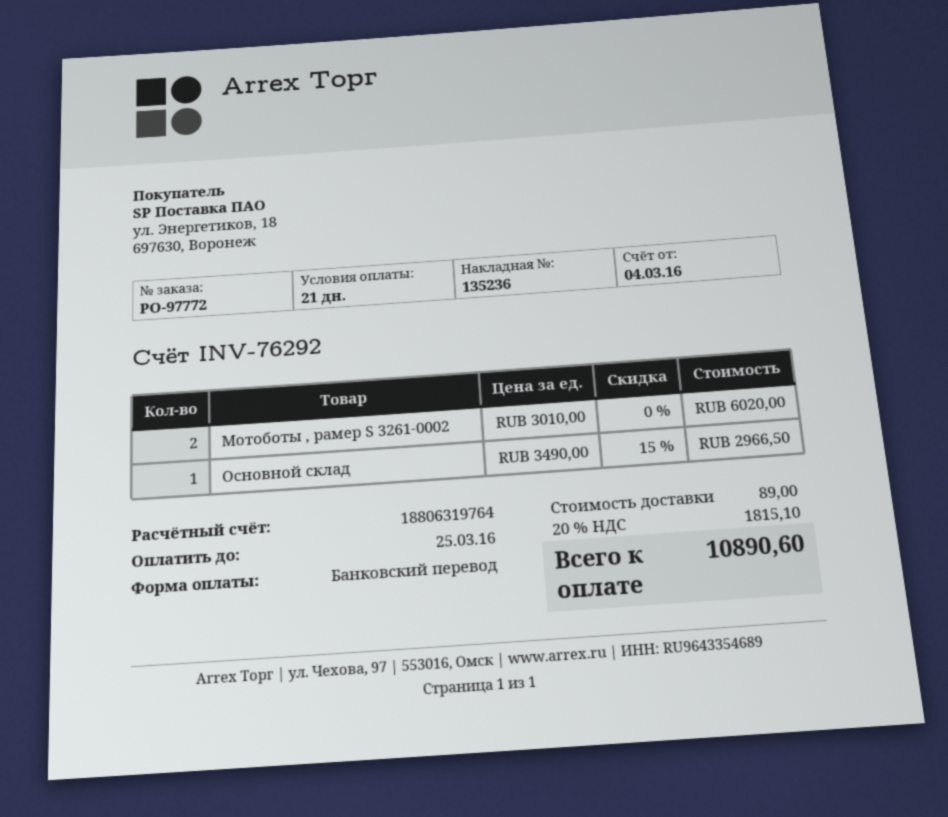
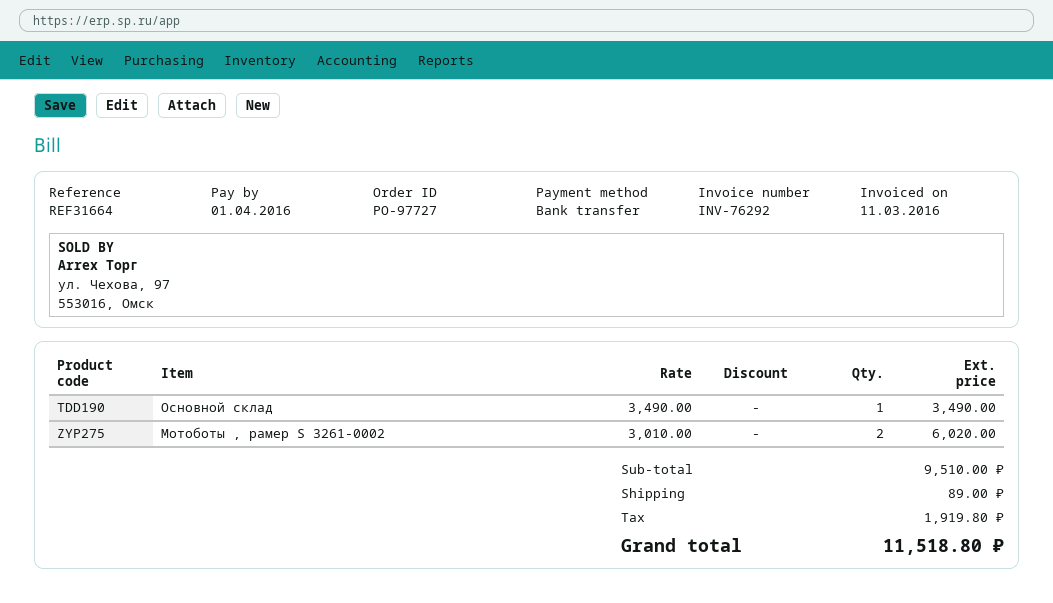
order number: PO-97772 -> PO-97727
invoice date: 2016-03-04 -> 2016-03-11
due date: 2016-03-25 -> 2016-04-01
Основной склад: 1 x 3490.00 - 15% = 2966.50 -> 1 x 3490.00 = 3490.00
tax: 1815.10 -> 1919.80
total: 10890.60 -> 11518.80

